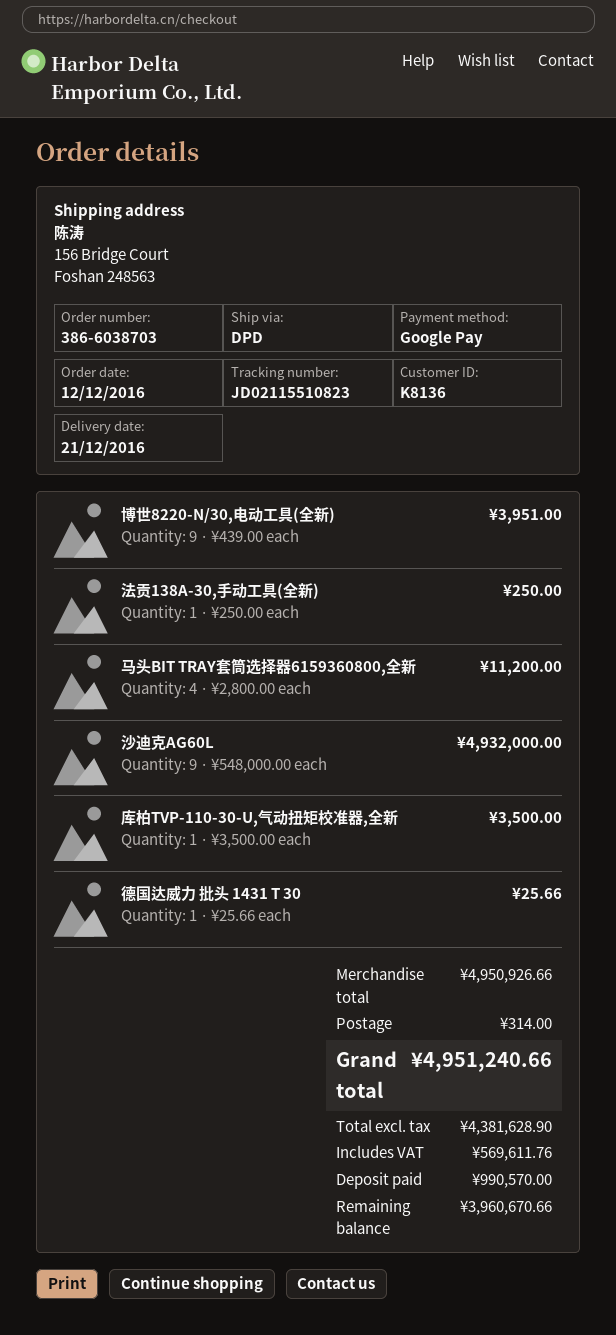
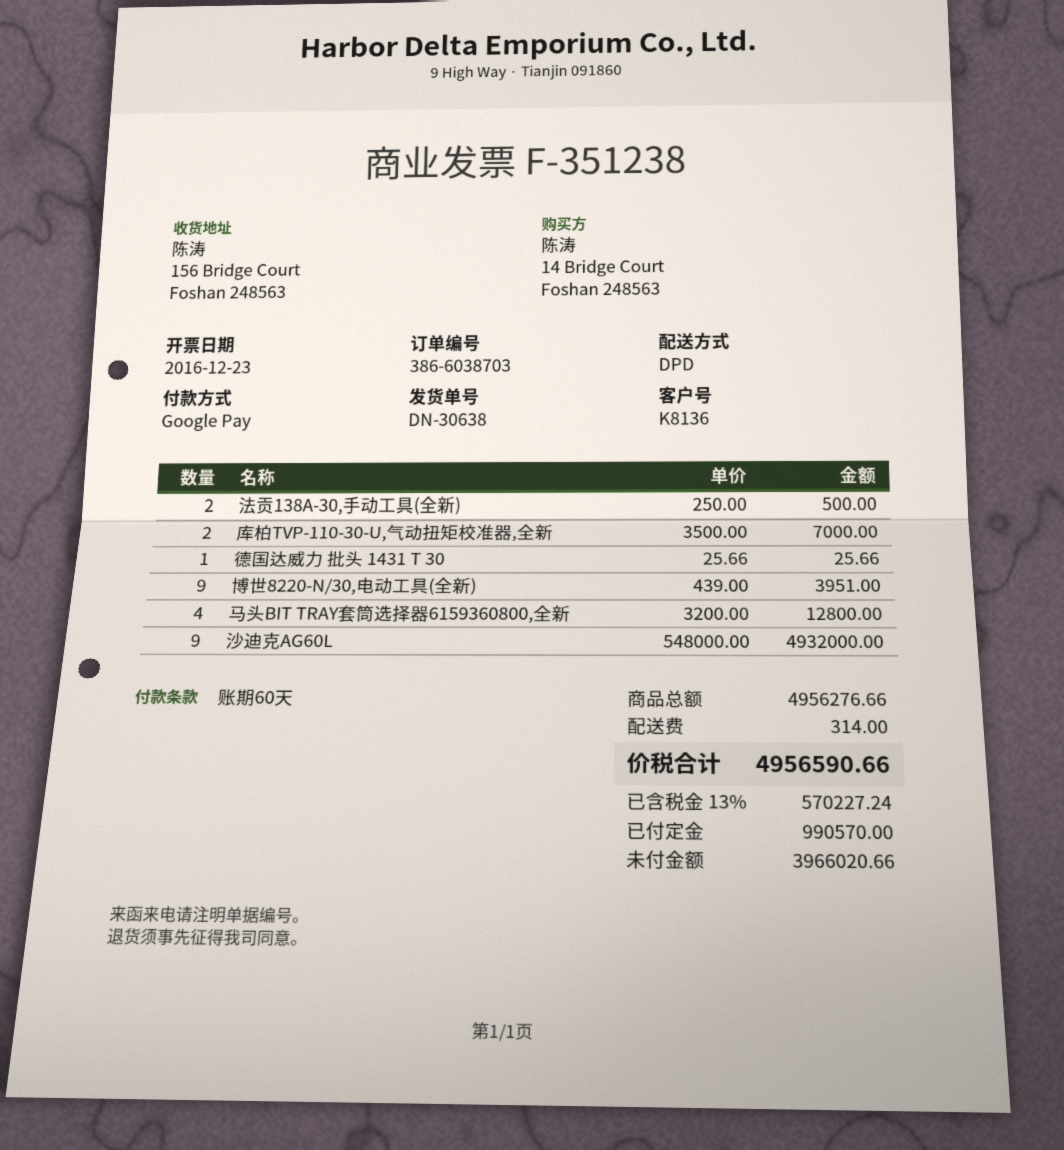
法贡138A-30,手动工具(全新): 1 x 250.00 = 250.00 -> 2 x 250.00 = 500.00
马头BIT TRAY套筒选择器6159360800,全新: 4 x 2800.00 = 11200.00 -> 4 x 3200.00 = 12800.00
库柏TVP-110-30-U,气动扭矩校准器,全新: 1 x 3500.00 = 3500.00 -> 2 x 3500.00 = 7000.00
subtotal: 4950926.66 -> 4956276.66
tax: 569611.76 -> 570227.24
total: 4951240.66 -> 4956590.66
balance: 3960670.66 -> 3966020.66

